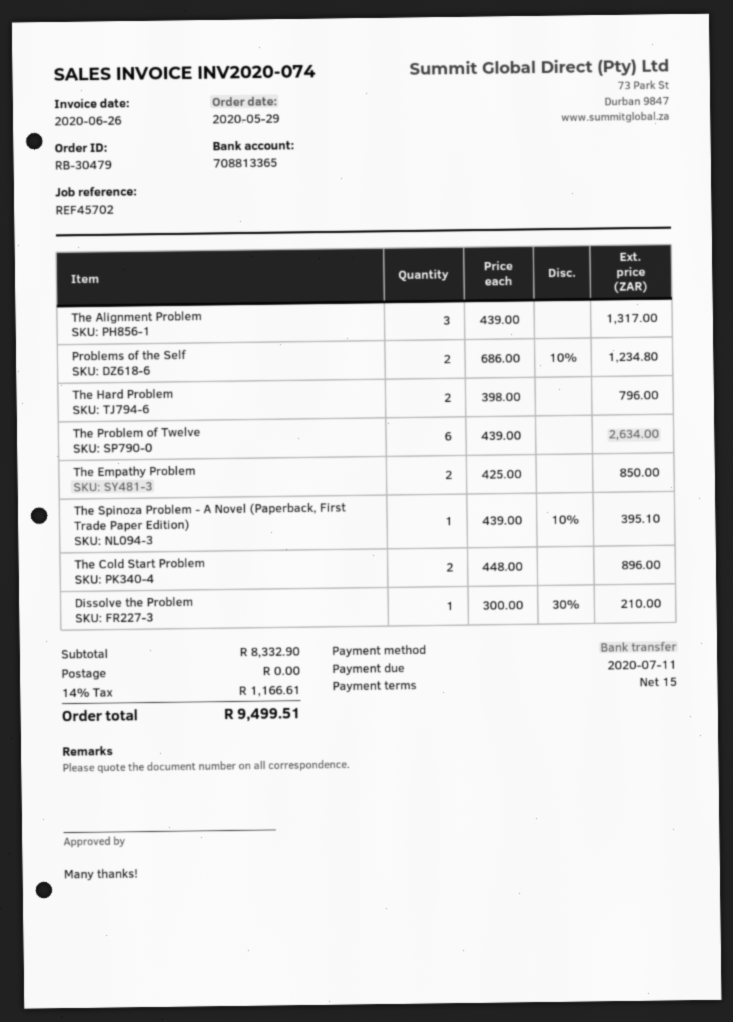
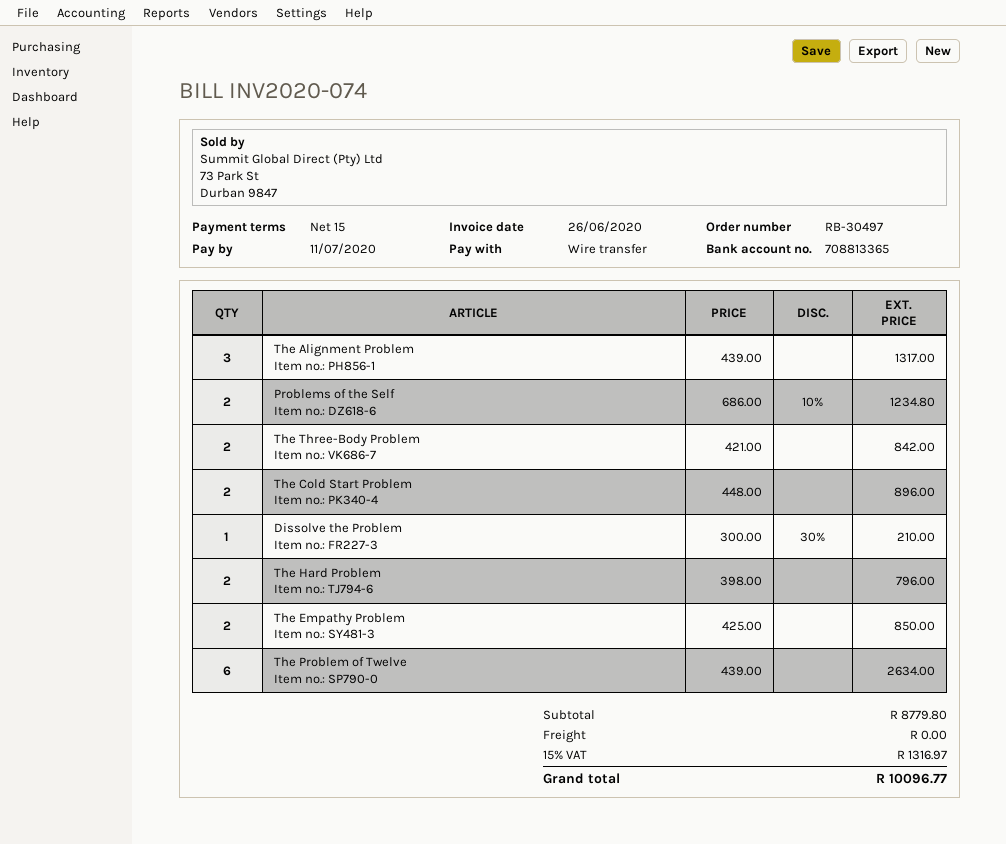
order number: RB-30479 -> RB-30497
The Spinoza Problem - A Novel (Paperback, First Trade Paper Edition): 1 x 439.00 - 10% = 395.10 -> none
The Three-Body Problem: none -> 2 x 421.00 = 842.00
subtotal: 8332.90 -> 8779.80
tax: 14% = 1166.61 -> 15% = 1316.97
total: 9499.51 -> 10096.77

